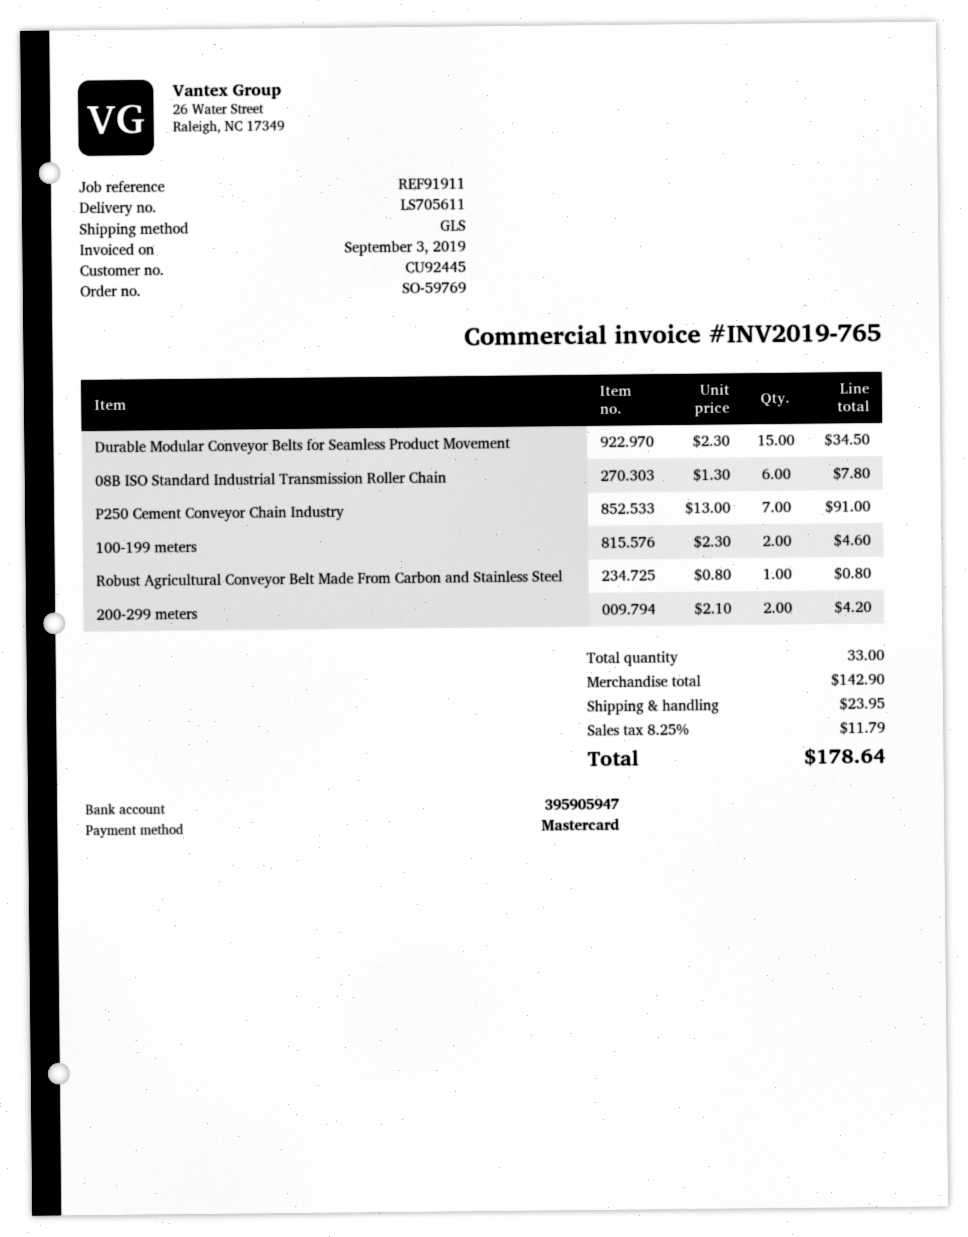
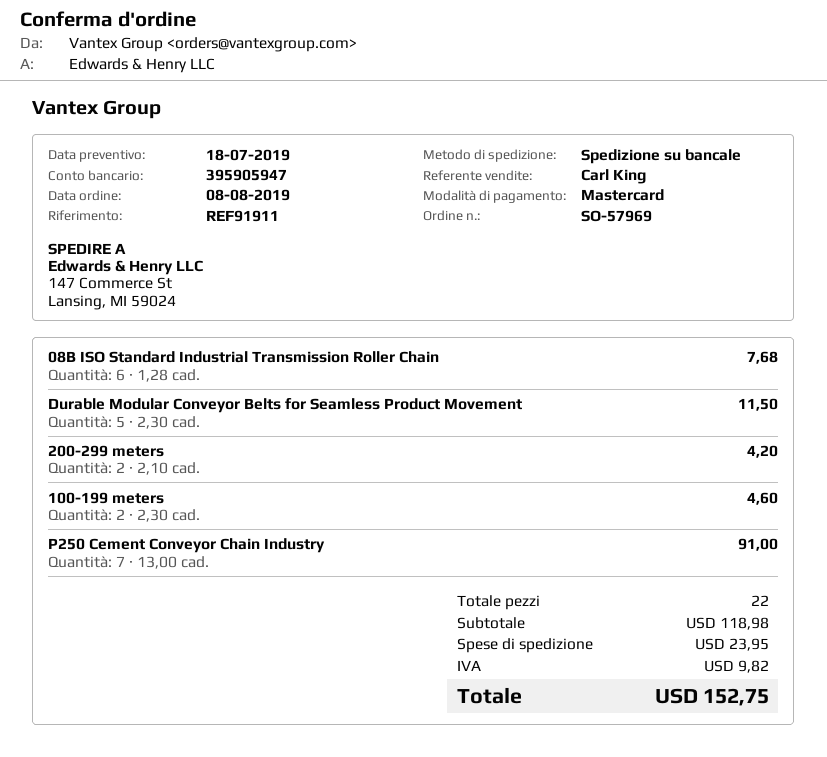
order number: SO-59769 -> SO-57969
shipping method: GLS -> pallet freight
Durable Modular Conveyor Belts for Seamless Product Movement: 15 x 2.30 = 34.50 -> 5 x 2.30 = 11.50
08B ISO Standard Industrial Transmission Roller Chain: 6 x 1.30 = 7.80 -> 6 x 1.28 = 7.68
Robust Agricultural Conveyor Belt Made From Carbon and Stainless Steel: 1 x 0.80 = 0.80 -> none
total quantity: 33 -> 22
subtotal: 142.90 -> 118.98
tax: 11.79 -> 9.82
total: 178.64 -> 152.75

